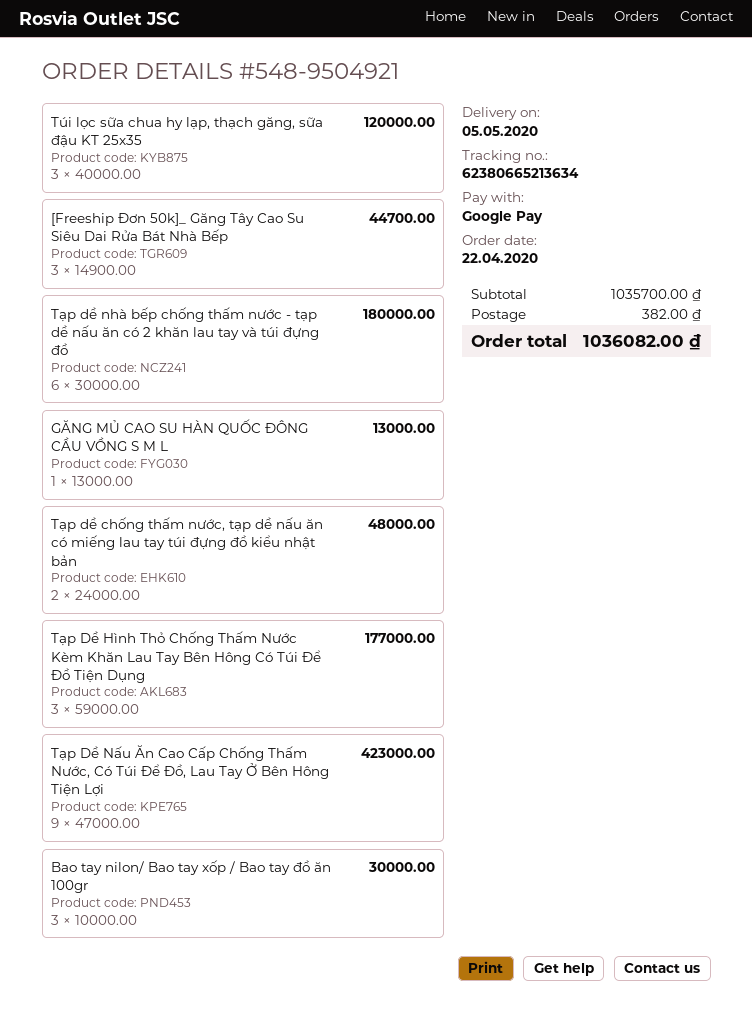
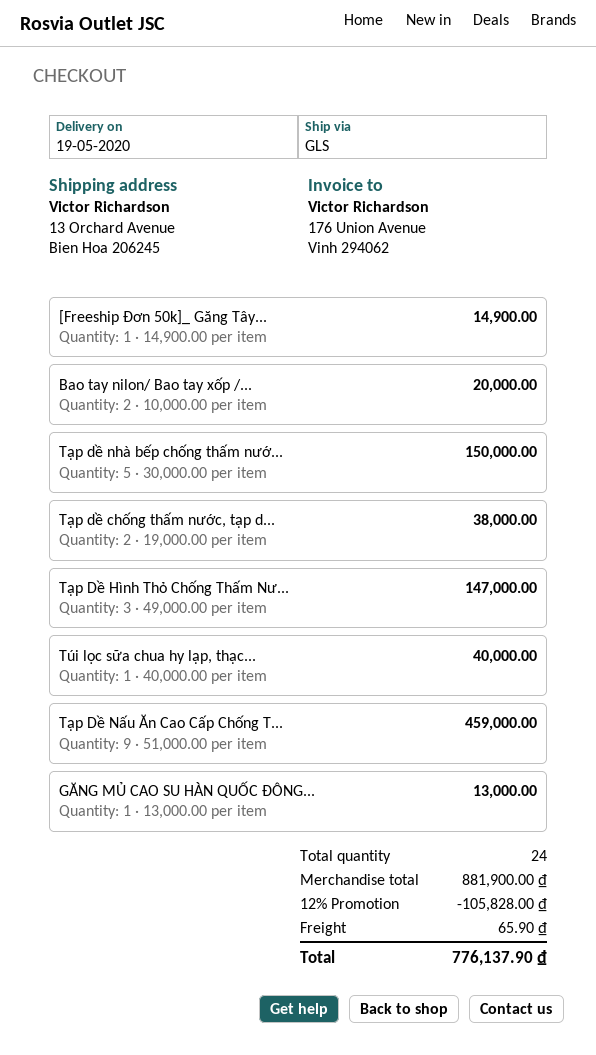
delivery date: 2020-05-05 -> 2020-05-19
Túi lọc sữa chua hy lạp, thạch găng, sữa đậu KT 25x35: 3 x 40000.00 = 120000.00 -> 1 x 40000.00 = 40000.00
[Freeship Đơn 50k]_ Găng Tây Cao Su Siêu Dai Rửa Bát Nhà Bếp: 3 x 14900.00 = 44700.00 -> 1 x 14900.00 = 14900.00
Tạp dề nhà bếp chống thấm nước - tạp dề nấu ăn có 2 khăn lau tay và túi đựng đồ: 6 x 30000.00 = 180000.00 -> 5 x 30000.00 = 150000.00
Tạp dề chống thấm nước, tạp dề nấu ăn có miếng lau tay túi đựng đồ kiểu nhật bản: 2 x 24000.00 = 48000.00 -> 2 x 19000.00 = 38000.00
Tạp Dề Hình Thỏ Chống Thấm Nước Kèm Khăn Lau Tay Bên Hông Có Túi Để Đồ Tiện Dụng: 3 x 59000.00 = 177000.00 -> 3 x 49000.00 = 147000.00
Tạp Dề Nấu Ăn Cao Cấp Chống Thấm Nước, Có Túi Để Đồ, Lau Tay Ở Bên Hông Tiện Lợi: 9 x 47000.00 = 423000.00 -> 9 x 51000.00 = 459000.00
Bao tay nilon/ Bao tay xốp / Bao tay đồ ăn 100gr: 3 x 10000.00 = 30000.00 -> 2 x 10000.00 = 20000.00
subtotal: 1035700.00 -> 881900.00
discount: none -> 12% = 105828.00
shipping: 382.00 -> 65.90
total: 1036082.00 -> 776137.90

